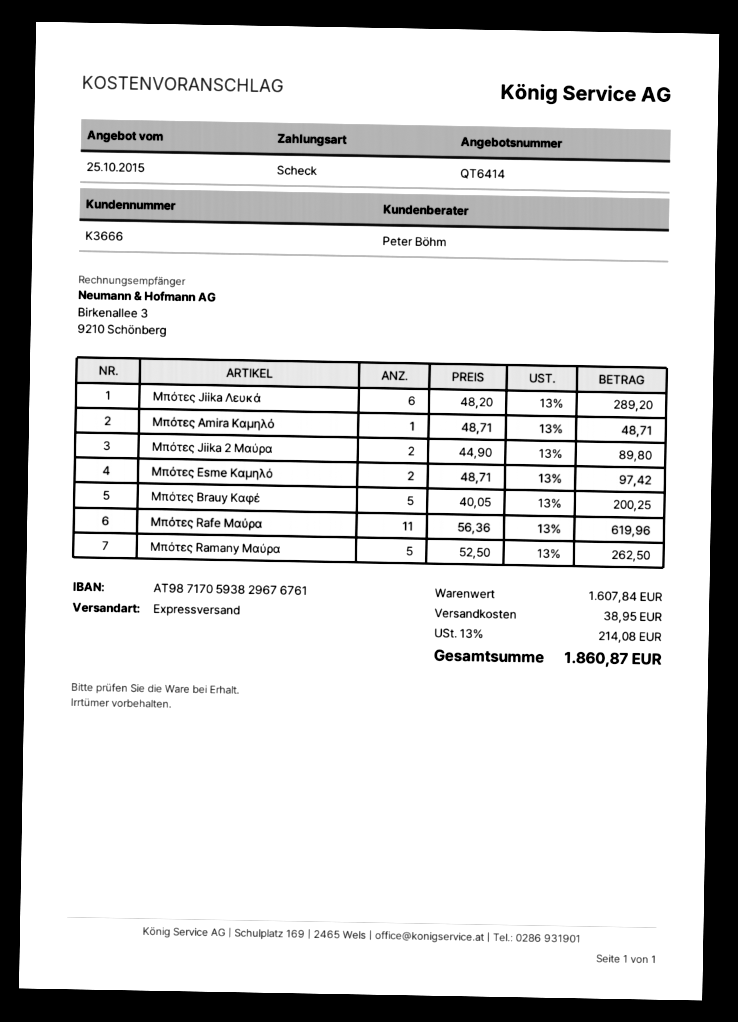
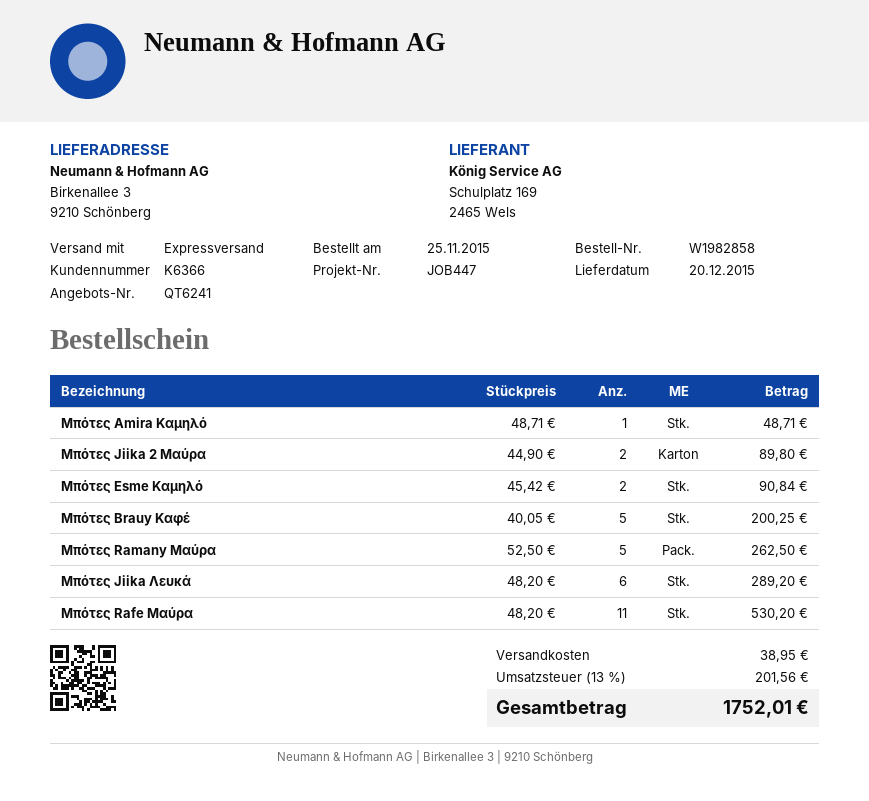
quote number: QT6414 -> QT6241
customer number: K3666 -> K6366
Μπότες Esme Καμηλό: 2 x 48.71 = 97.42 -> 2 x 45.42 = 90.84
Μπότες Rafe Μαύρα: 11 x 56.36 = 619.96 -> 11 x 48.20 = 530.20
tax: 13% = 214.08 -> 13% = 201.56
total: 1860.87 -> 1752.01

